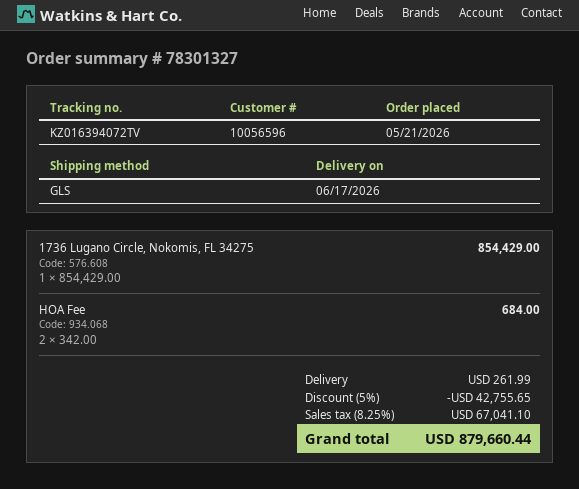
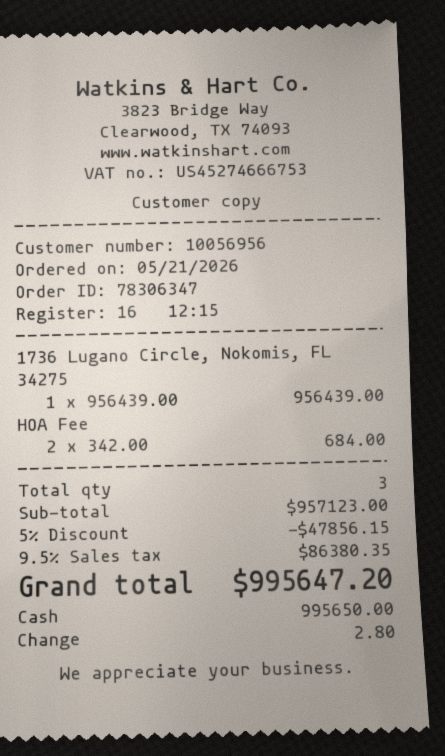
order number: 78301327 -> 78306347
customer number: 10056596 -> 10056956
1736 Lugano Circle, Nokomis, FL 34275: 1 x 854429.00 = 854429.00 -> 1 x 956439.00 = 956439.00
discount: 5% = 42755.65 -> 5% = 47856.15
shipping: 261.99 -> none
tax: 8.25% = 67041.10 -> 9.5% = 86380.35
total: 879660.44 -> 995647.20

